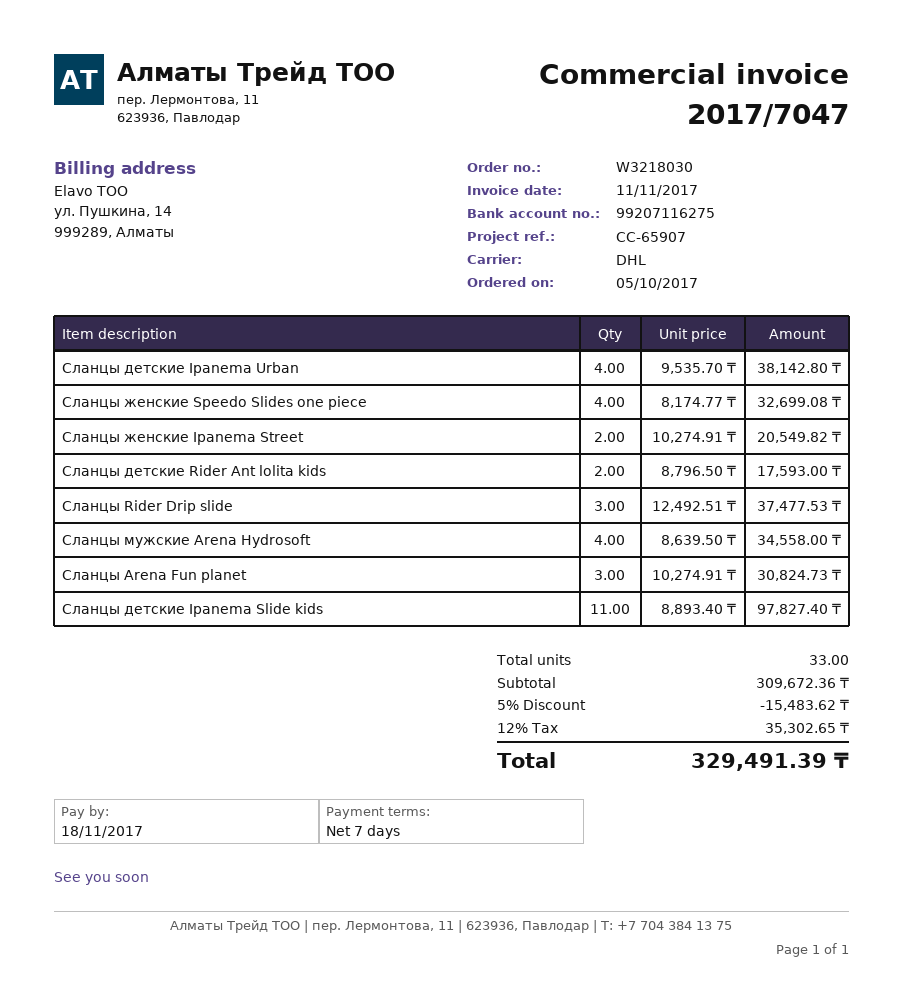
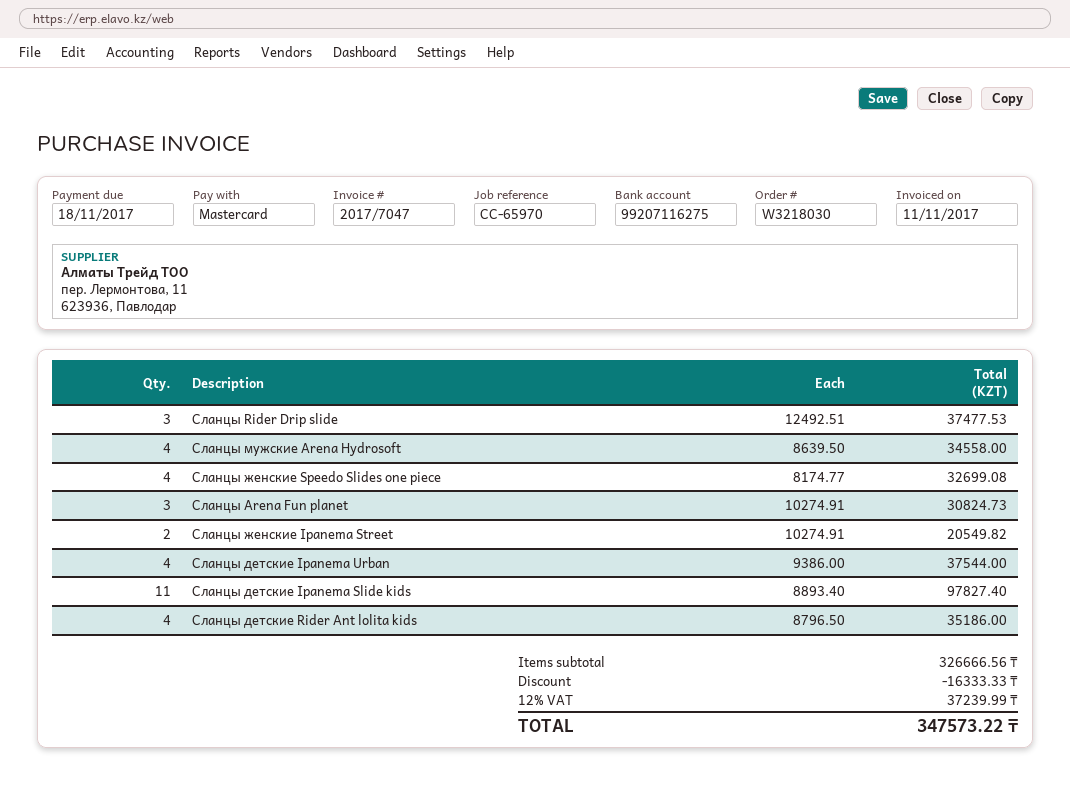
reference: CC-65907 -> CC-65970
Сланцы детские Ipanema Urban: 4 x 9535.70 = 38142.80 -> 4 x 9386.00 = 37544.00
Сланцы детские Rider Ant lolita kids: 2 x 8796.50 = 17593.00 -> 4 x 8796.50 = 35186.00
subtotal: 309672.36 -> 326666.56
discount: 15483.62 -> 16333.33
tax: 12% = 35302.65 -> 12% = 37239.99
total: 329491.39 -> 347573.22

